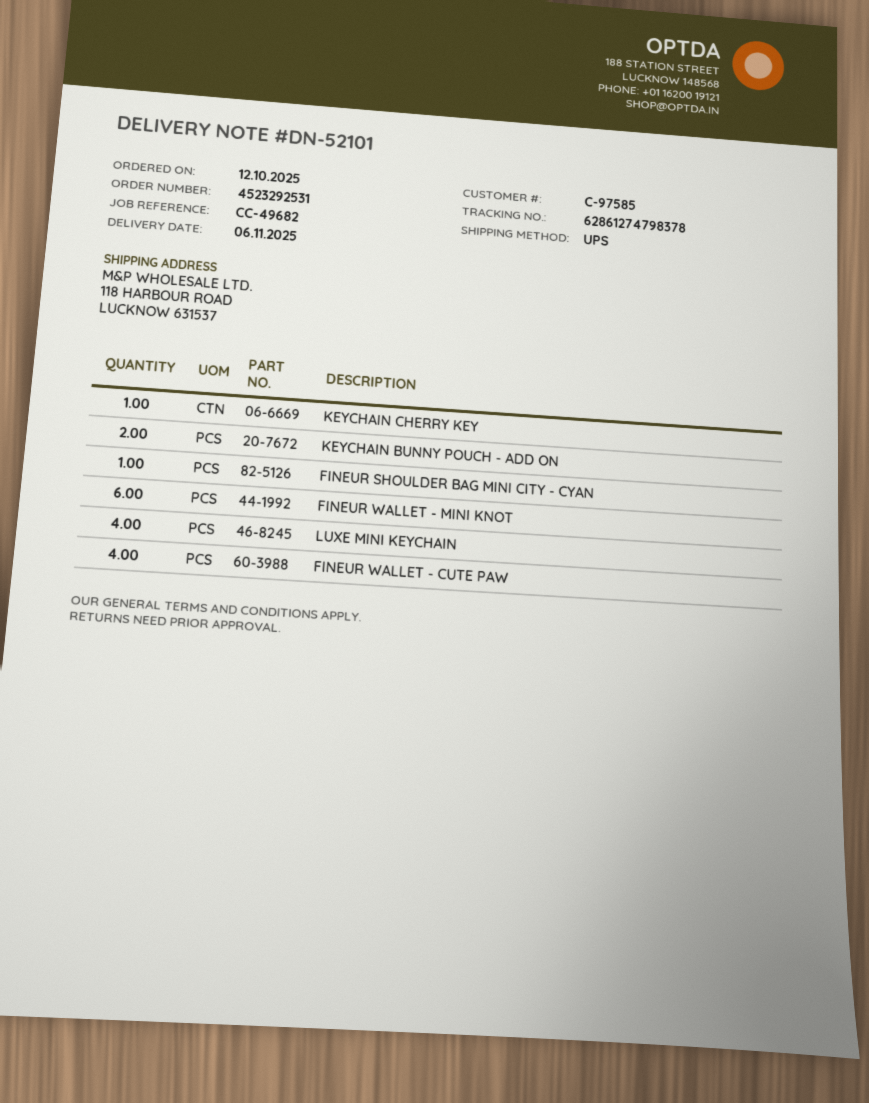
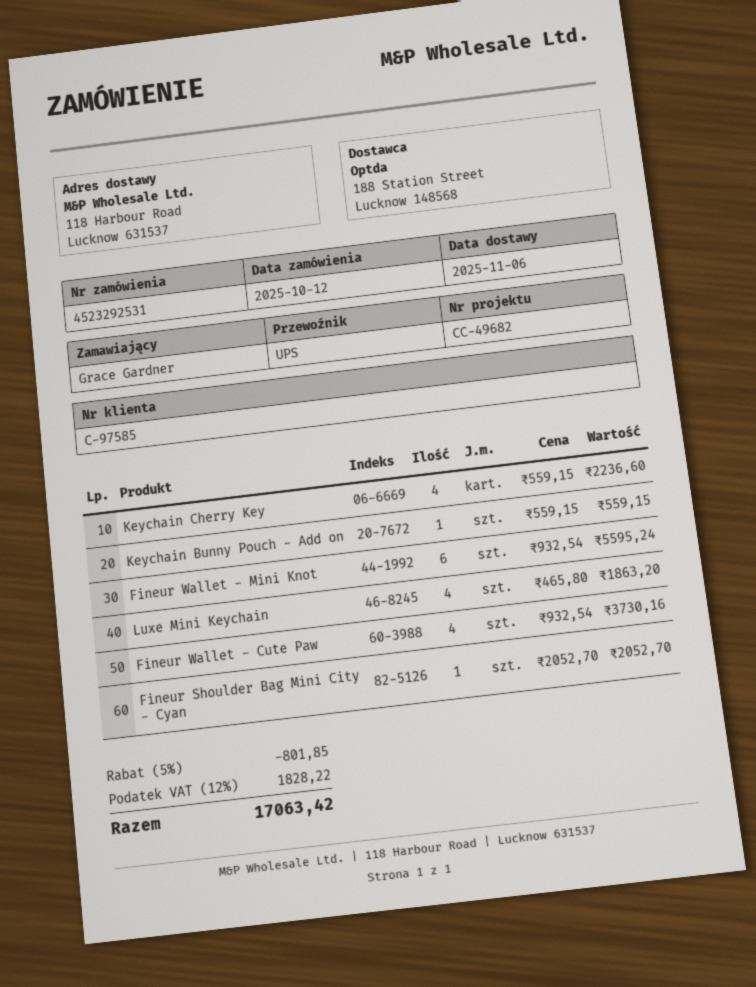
KEYCHAIN CHERRY KEY: 1 -> 4
KEYCHAIN BUNNY POUCH - ADD ON: 2 -> 1

